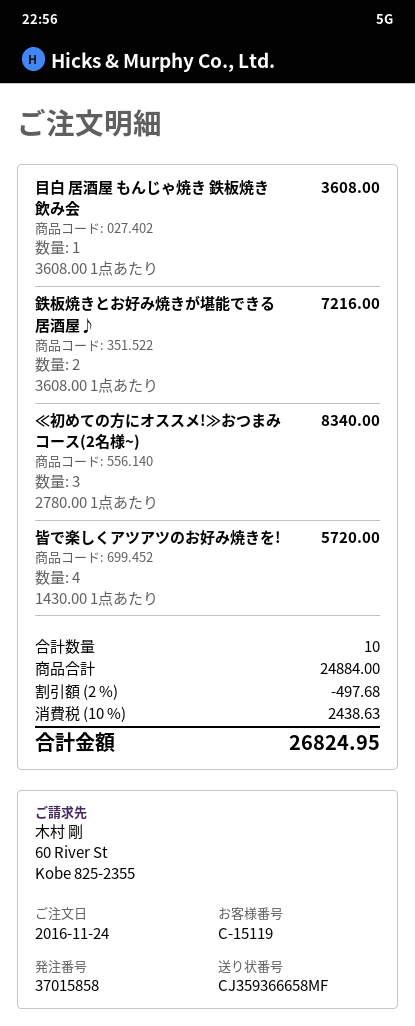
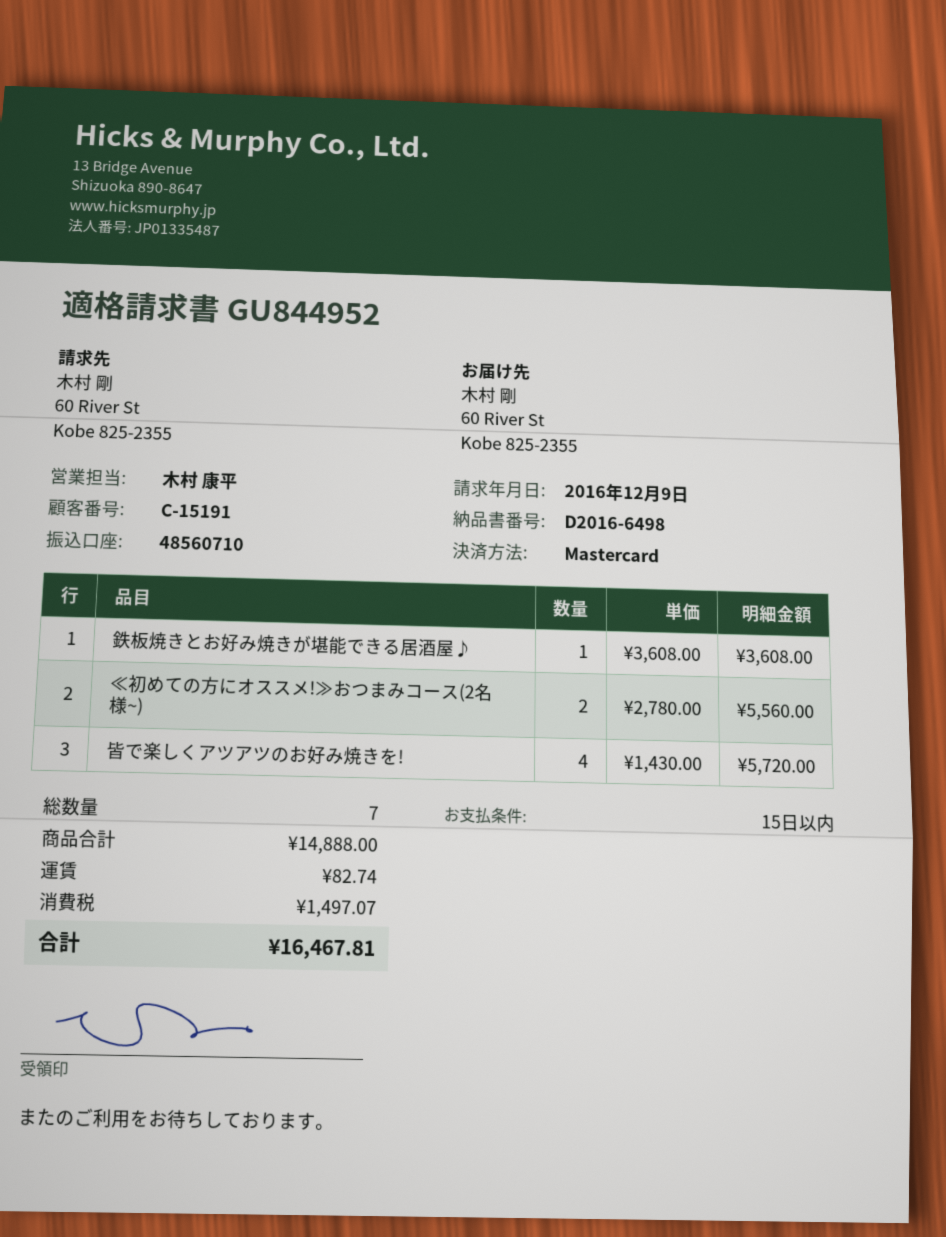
customer number: C-15119 -> C-15191
目白 居酒屋 もんじゃ焼き 鉄板焼き 飲み会: 1 x 3608.00 = 3608.00 -> none
鉄板焼きとお好み焼きが堪能できる居酒屋♪: 2 x 3608.00 = 7216.00 -> 1 x 3608.00 = 3608.00
≪初めての方にオススメ!≫おつまみコース(2名様~): 3 x 2780.00 = 8340.00 -> 2 x 2780.00 = 5560.00
total quantity: 10 -> 7
subtotal: 24884.00 -> 14888.00
discount: 2% = 497.68 -> none
shipping: none -> 82.74
tax: 2438.63 -> 1497.07
total: 26824.95 -> 16467.81

